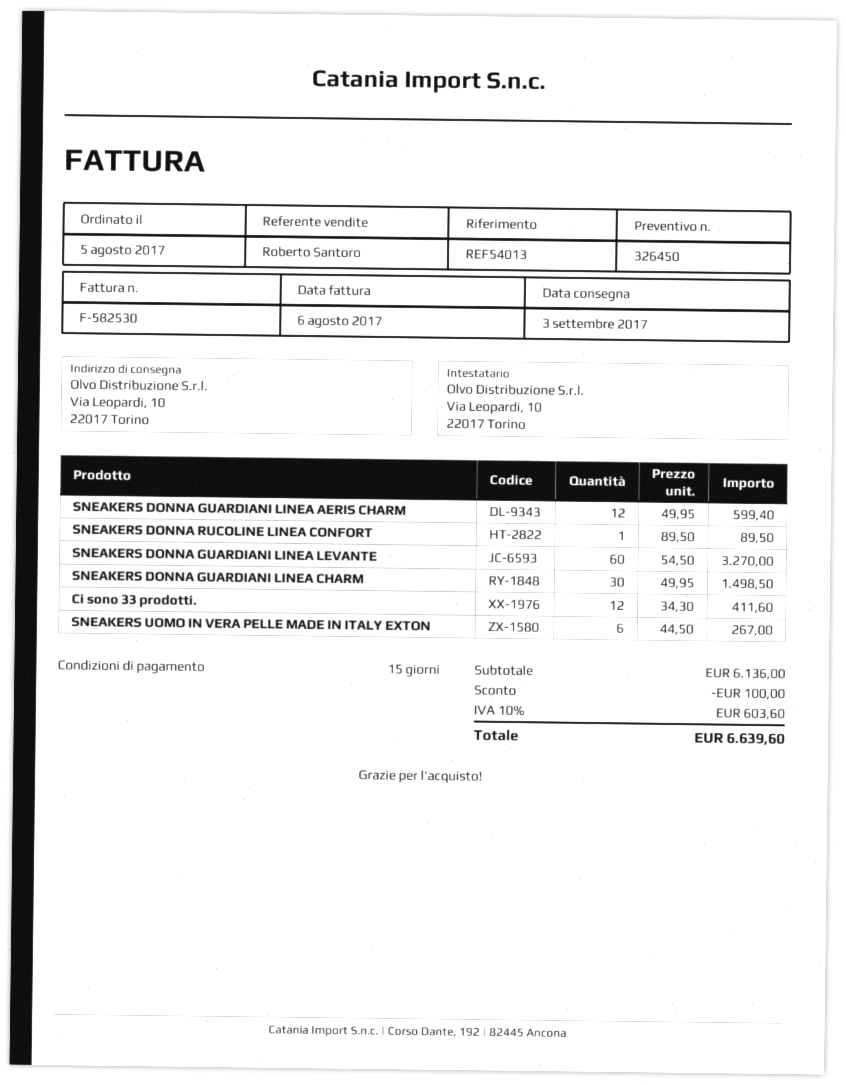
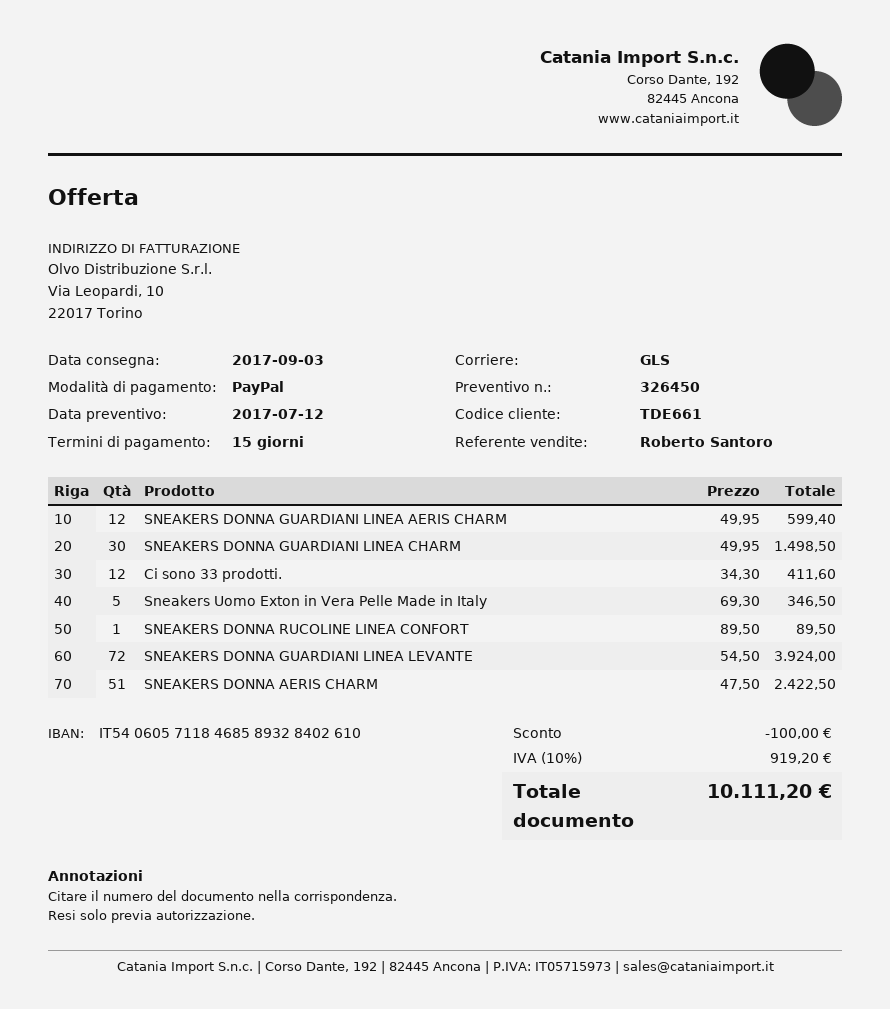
SNEAKERS DONNA GUARDIANI LINEA LEVANTE: 60 x 54.50 = 3270.00 -> 72 x 54.50 = 3924.00
SNEAKERS UOMO IN VERA PELLE MADE IN ITALY EXTON: 6 x 44.50 = 267.00 -> none
Sneakers Uomo Exton in Vera Pelle Made in Italy: none -> 5 x 69.30 = 346.50
SNEAKERS DONNA AERIS CHARM: none -> 51 x 47.50 = 2422.50
tax: 10% = 603.60 -> 10% = 919.20
total: 6639.60 -> 10111.20

